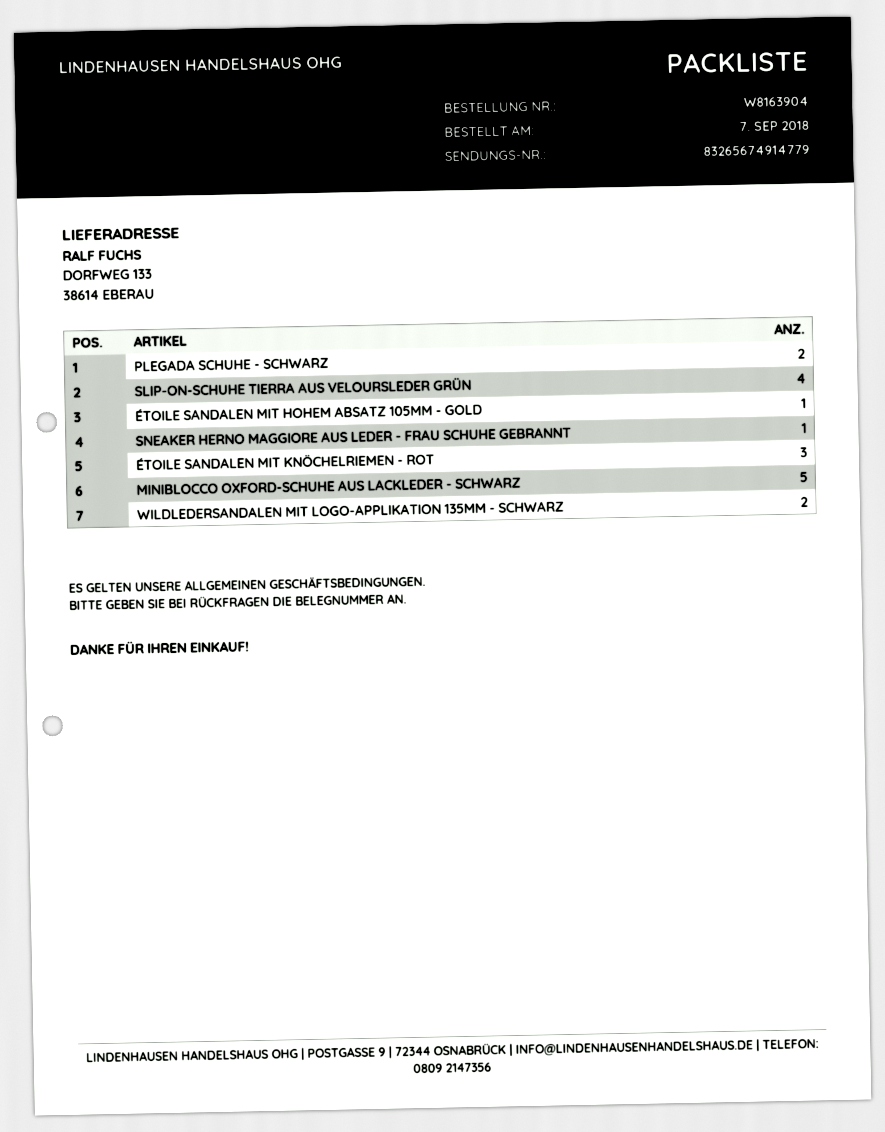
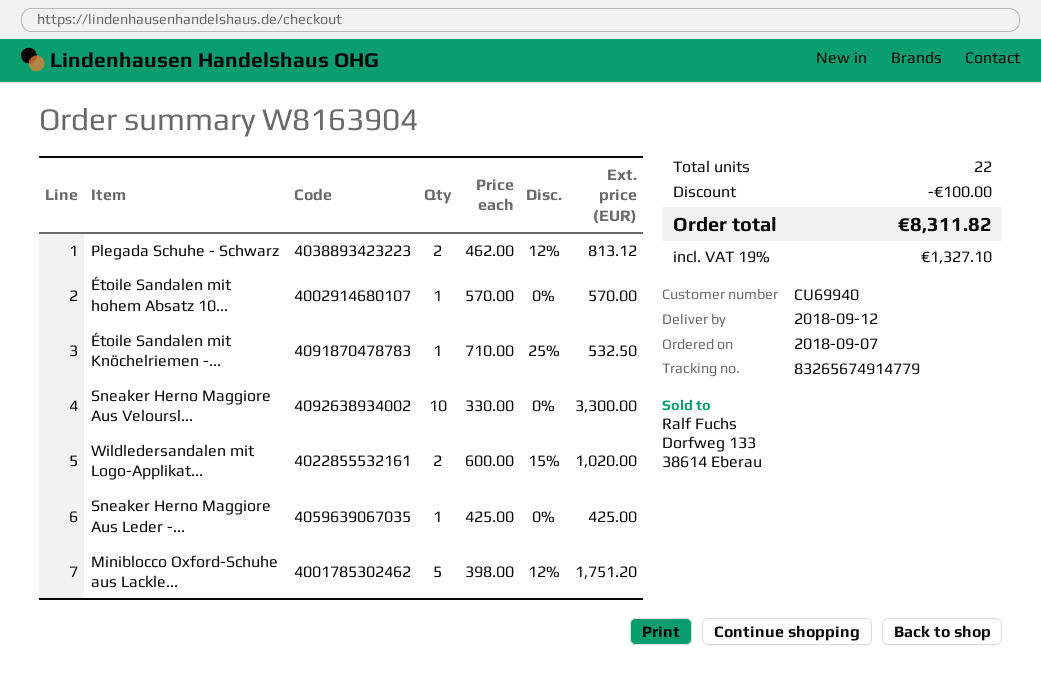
SLIP-ON-SCHUHE TIERRA AUS VELOURSLEDER GRÜN: 4 -> none
ÉTOILE SANDALEN MIT KNÖCHELRIEMEN - ROT: 3 -> 1
Sneaker Herno Maggiore Aus Veloursl...: none -> 10

